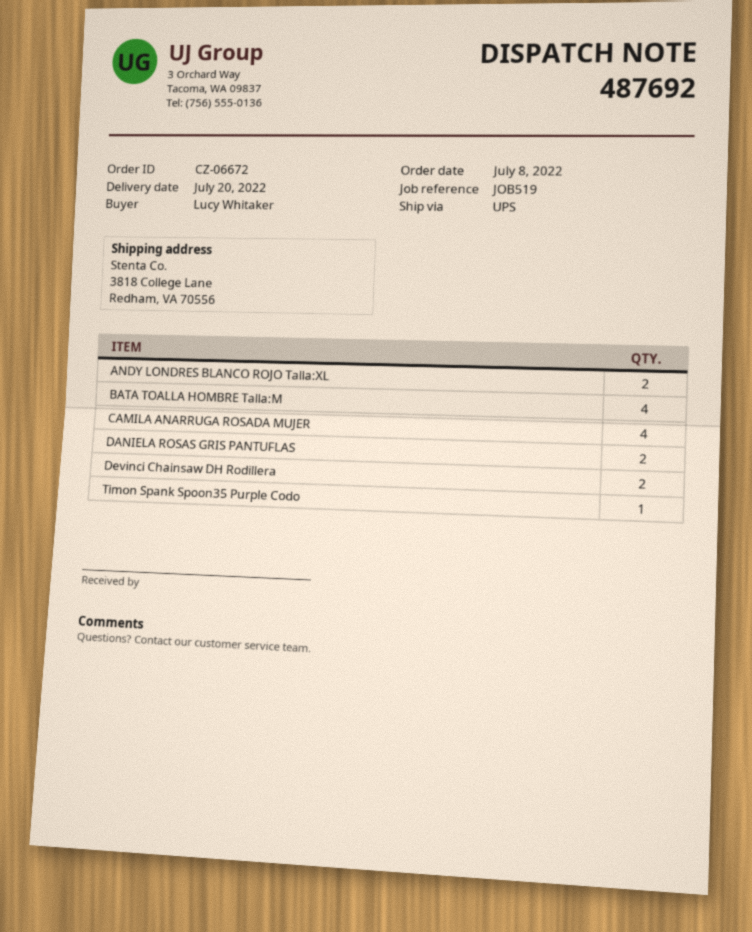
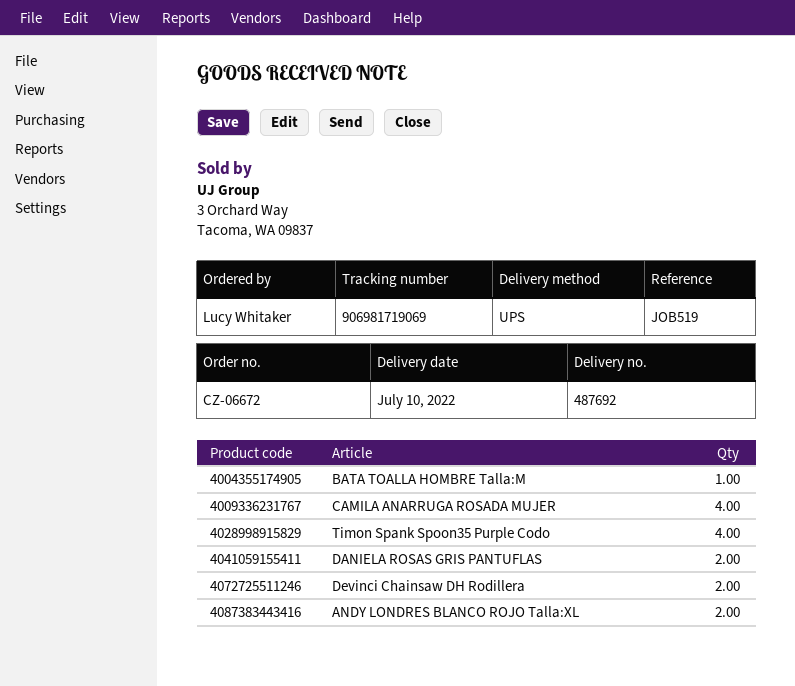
delivery date: 2022-07-20 -> 2022-07-10
BATA TOALLA HOMBRE Talla:M: 4 -> 1
Timon Spank Spoon35 Purple Codo: 1 -> 4

